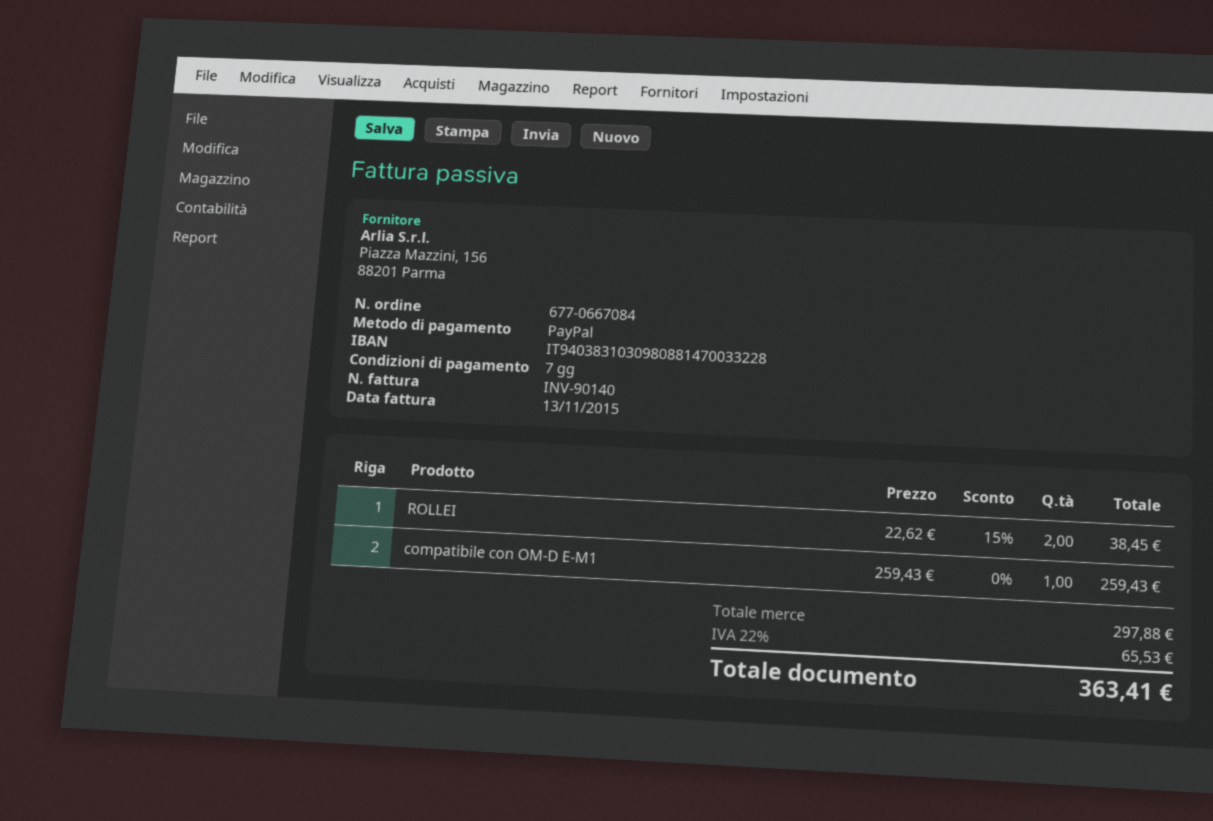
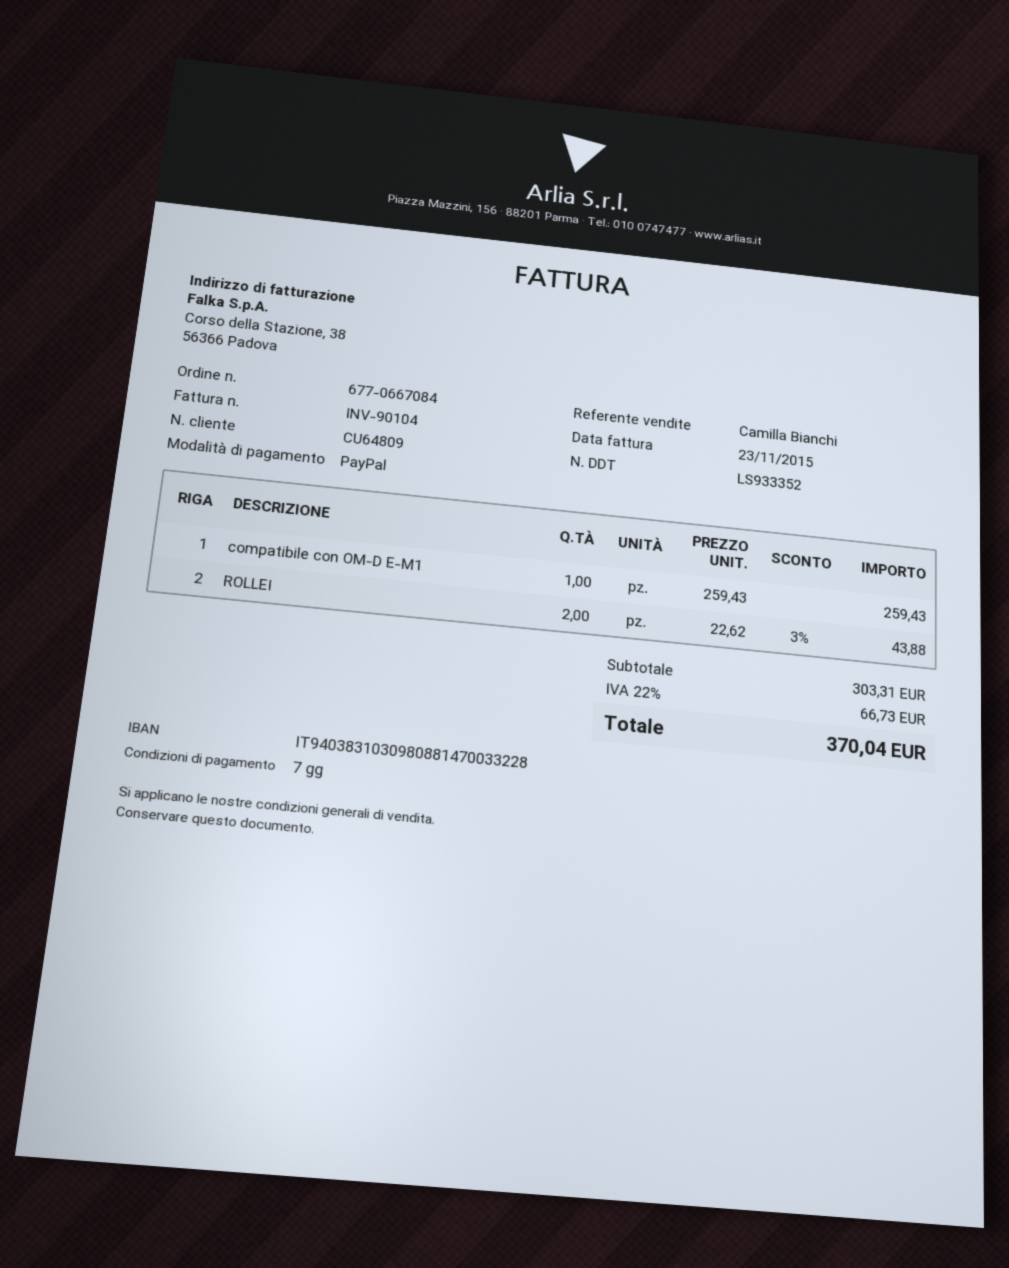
invoice number: INV-90140 -> INV-90104
invoice date: 2015-11-13 -> 2015-11-23
ROLLEI: 2 x 22.62 - 15% = 38.45 -> 2 x 22.62 - 3% = 43.88
subtotal: 297.88 -> 303.31
tax: 22% = 65.53 -> 22% = 66.73
total: 363.41 -> 370.04

